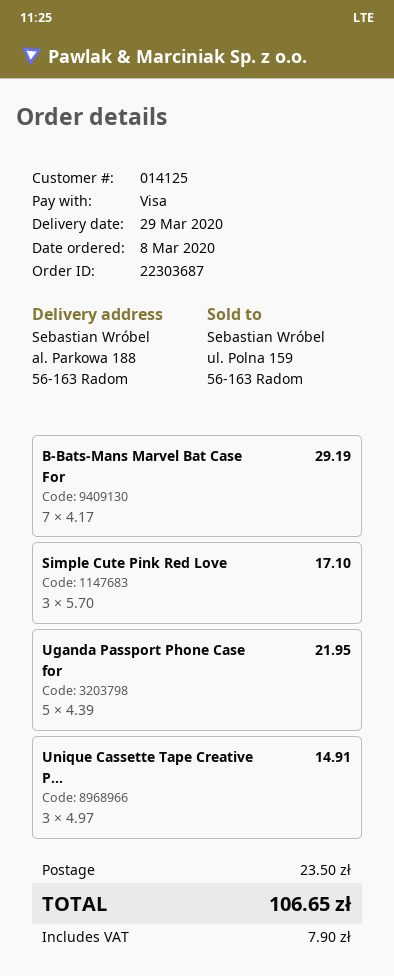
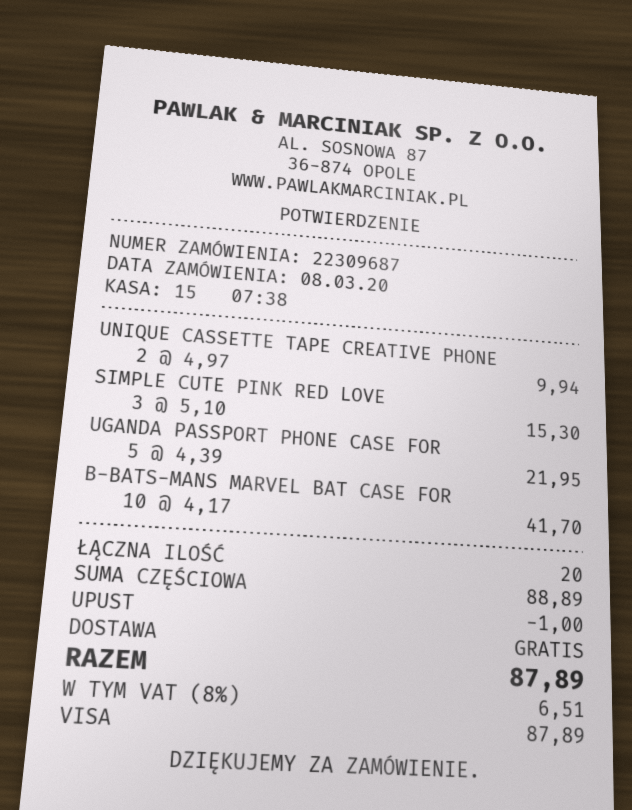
order number: 22303687 -> 22309687
B-Bats-Mans Marvel Bat Case For: 7 x 4.17 = 29.19 -> 10 x 4.17 = 41.70
Simple Cute Pink Red Love: 3 x 5.70 = 17.10 -> 3 x 5.10 = 15.30
Unique Cassette Tape Creative P...: 3 x 4.97 = 14.91 -> 2 x 4.97 = 9.94
discount: none -> 1.00
shipping: 23.50 -> 0.00
tax: 7.90 -> 6.51
total: 106.65 -> 87.89

